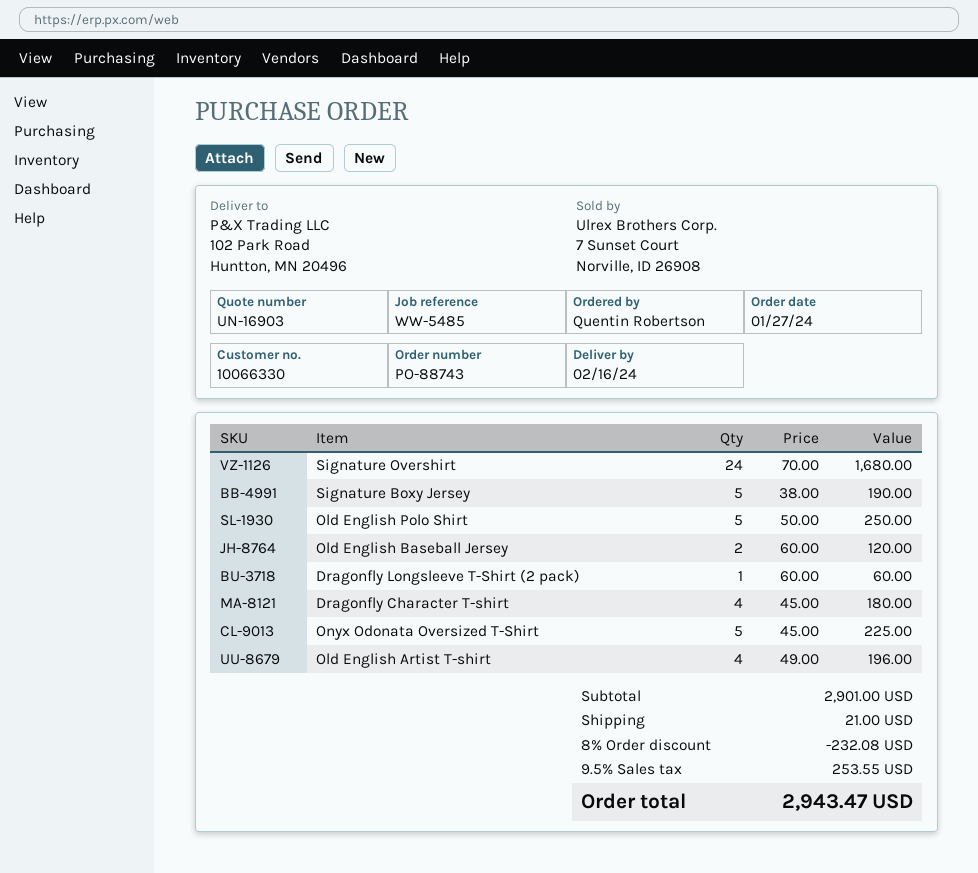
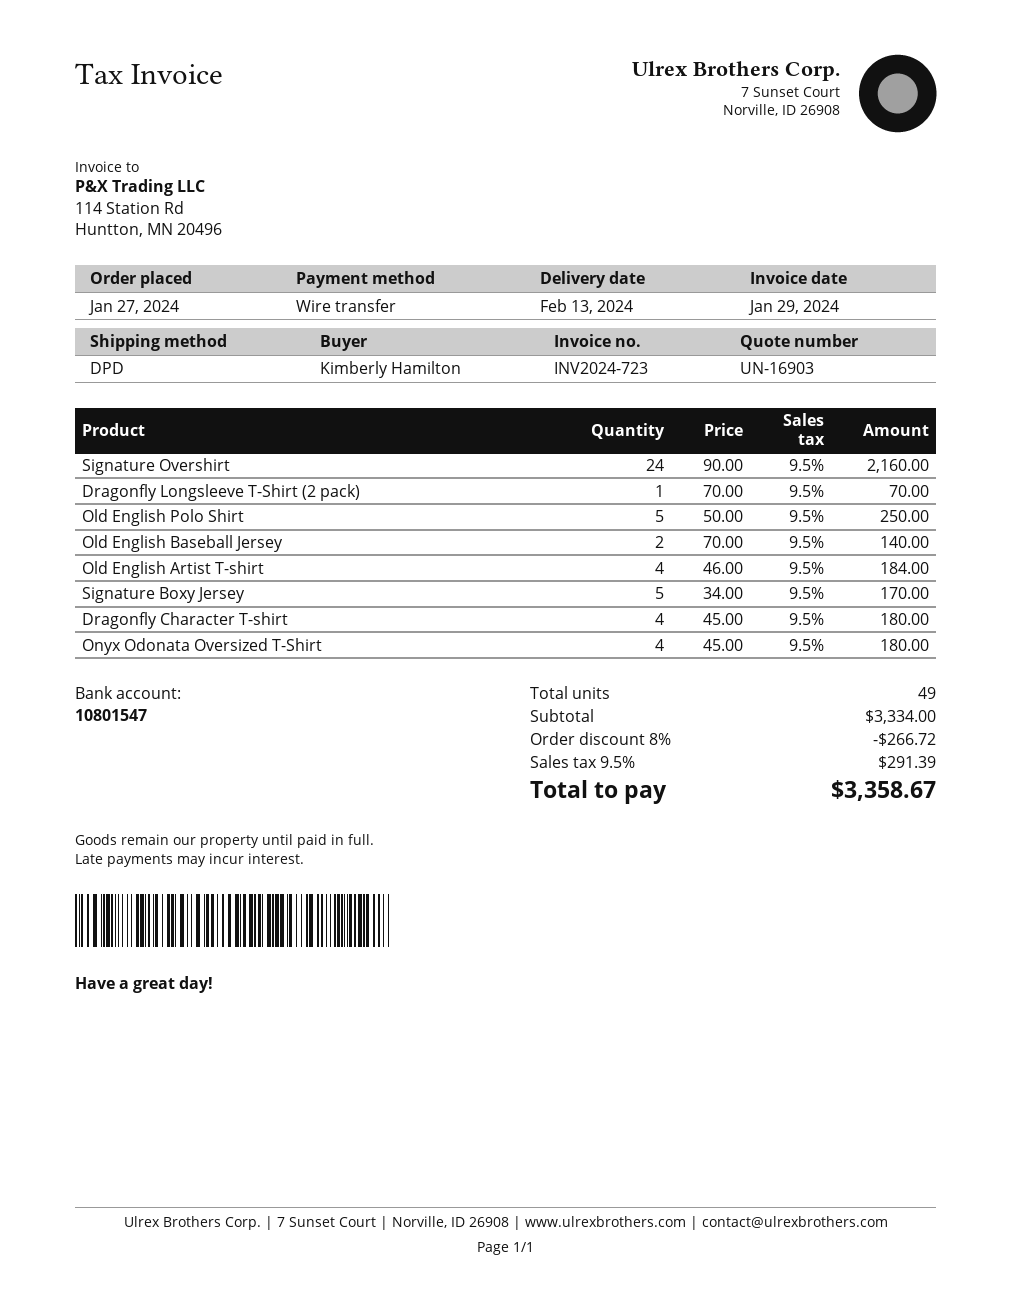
delivery date: 2024-02-16 -> 2024-02-13
ordered by: Quentin Robertson -> Kimberly Hamilton
Signature Overshirt: 24 x 70.00 = 1680.00 -> 24 x 90.00 = 2160.00
Signature Boxy Jersey: 5 x 38.00 = 190.00 -> 5 x 34.00 = 170.00
Old English Baseball Jersey: 2 x 60.00 = 120.00 -> 2 x 70.00 = 140.00
Dragonfly Longsleeve T-Shirt (2 pack): 1 x 60.00 = 60.00 -> 1 x 70.00 = 70.00
Onyx Odonata Oversized T-Shirt: 5 x 45.00 = 225.00 -> 4 x 45.00 = 180.00
Old English Artist T-shirt: 4 x 49.00 = 196.00 -> 4 x 46.00 = 184.00
subtotal: 2901.00 -> 3334.00
discount: 8% = 232.08 -> 8% = 266.72
shipping: 21.00 -> none
tax: 9.5% = 253.55 -> 9.5% = 291.39
total: 2943.47 -> 3358.67

